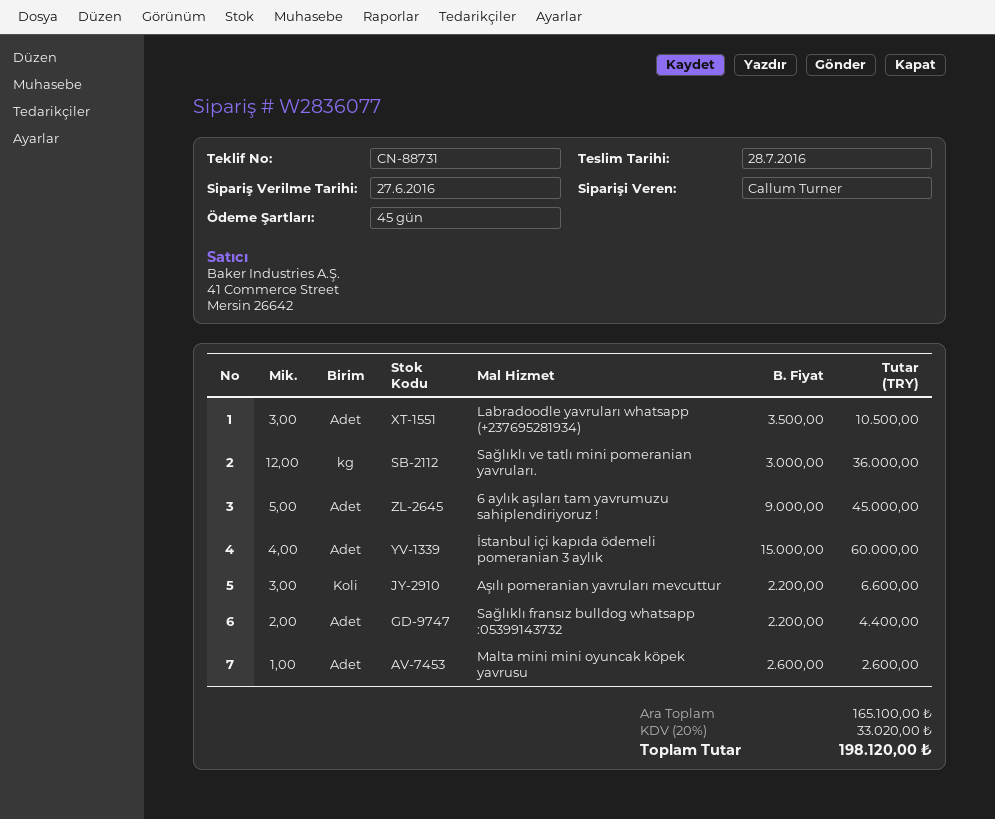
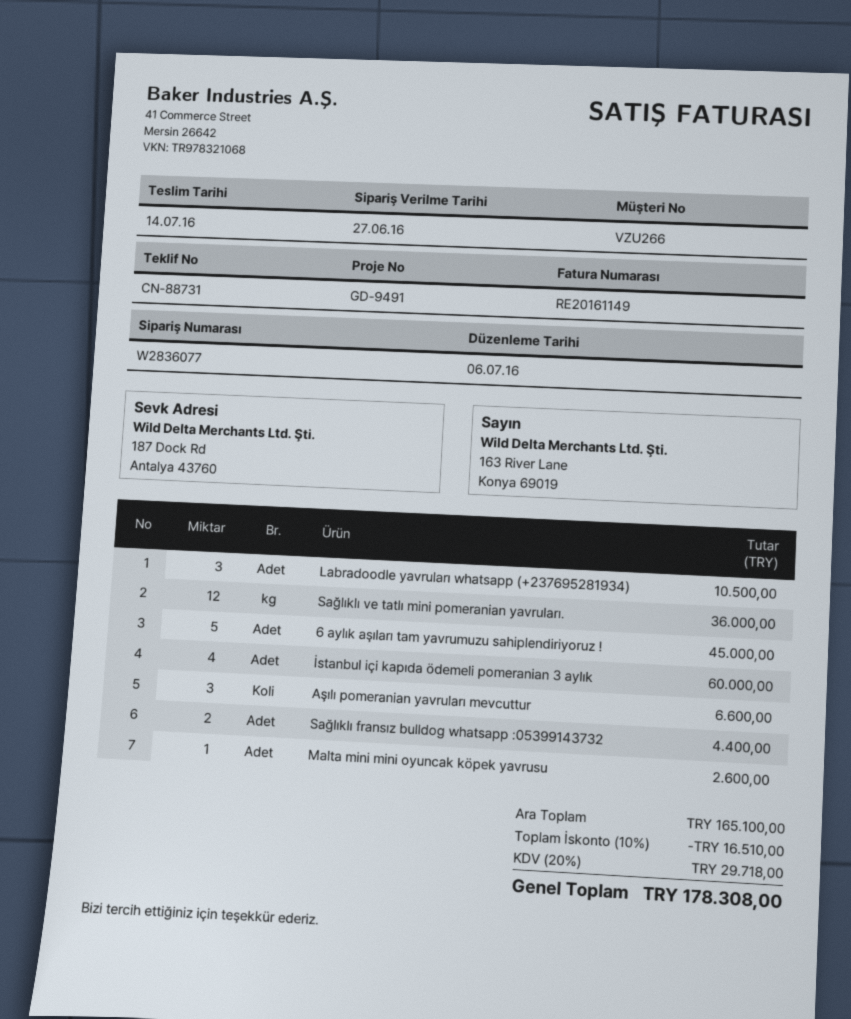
delivery date: 2016-07-28 -> 2016-07-14
discount: none -> 10% = 16510.00
tax: 20% = 33020.00 -> 20% = 29718.00
total: 198120.00 -> 178308.00

